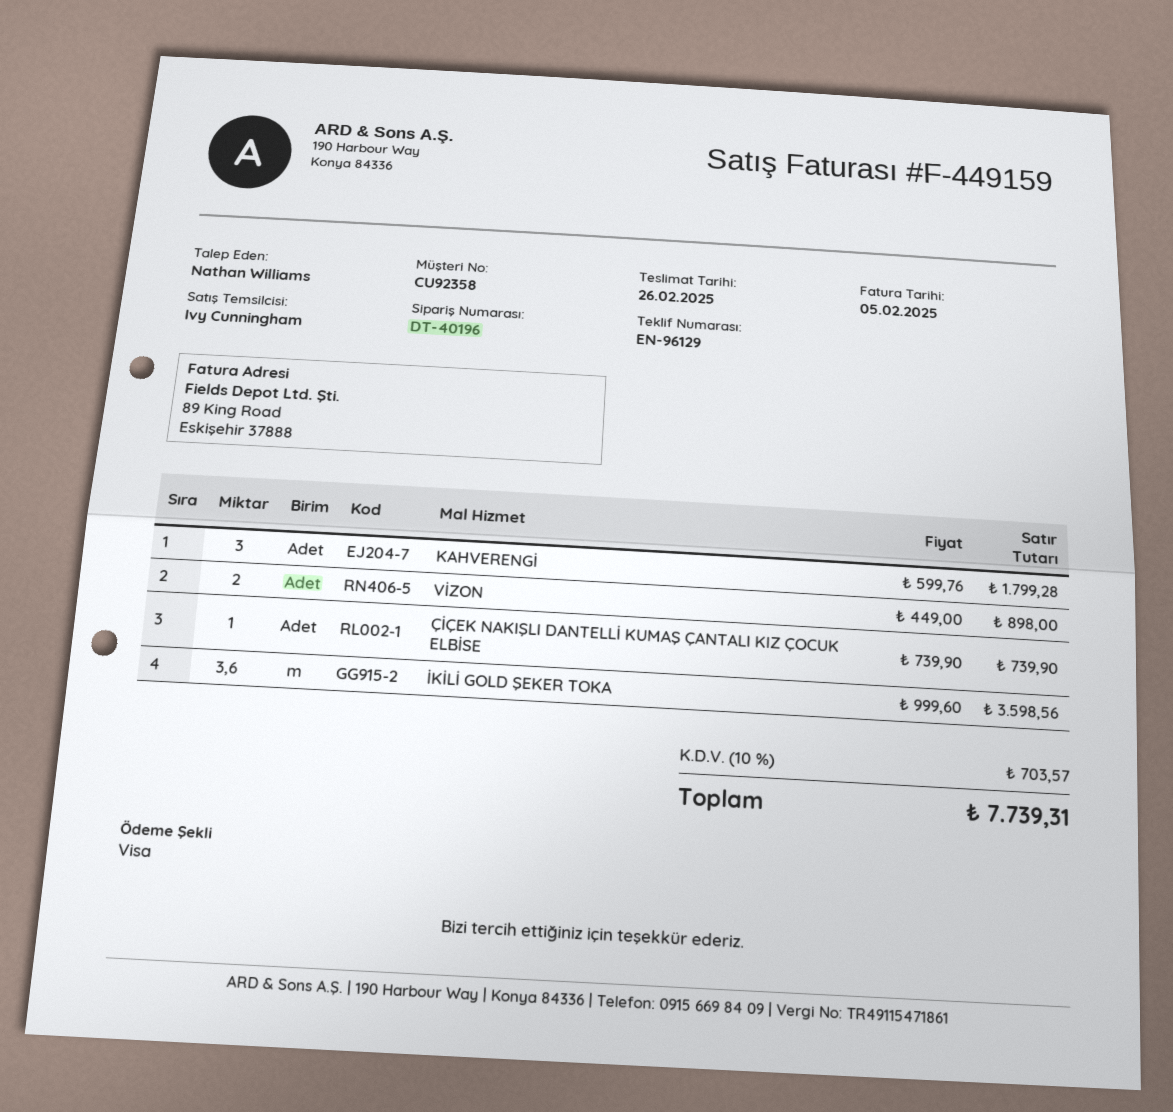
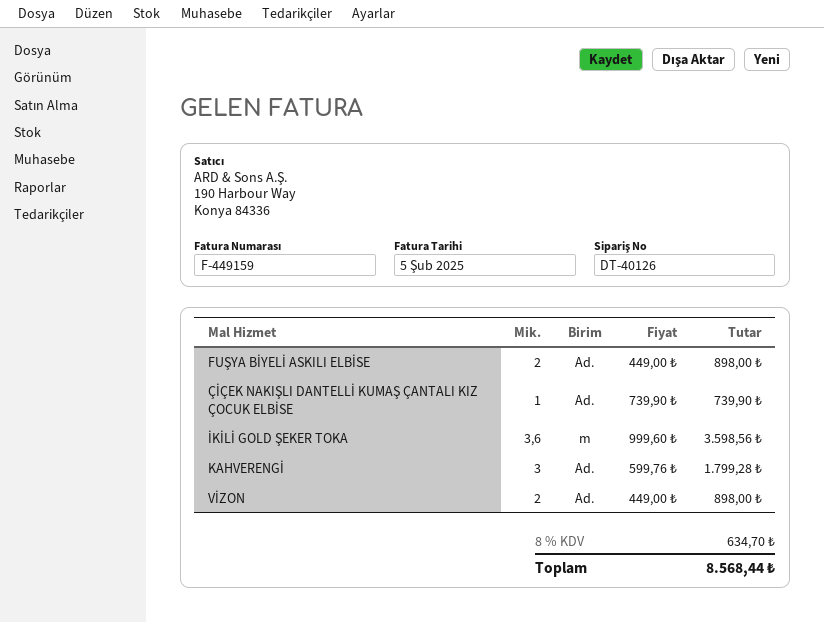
order number: DT-40196 -> DT-40126
FUŞYA BİYELİ ASKILI ELBİSE: none -> 2 x 449.00 = 898.00
tax: 10% = 703.57 -> 8% = 634.70
total: 7739.31 -> 8568.44

